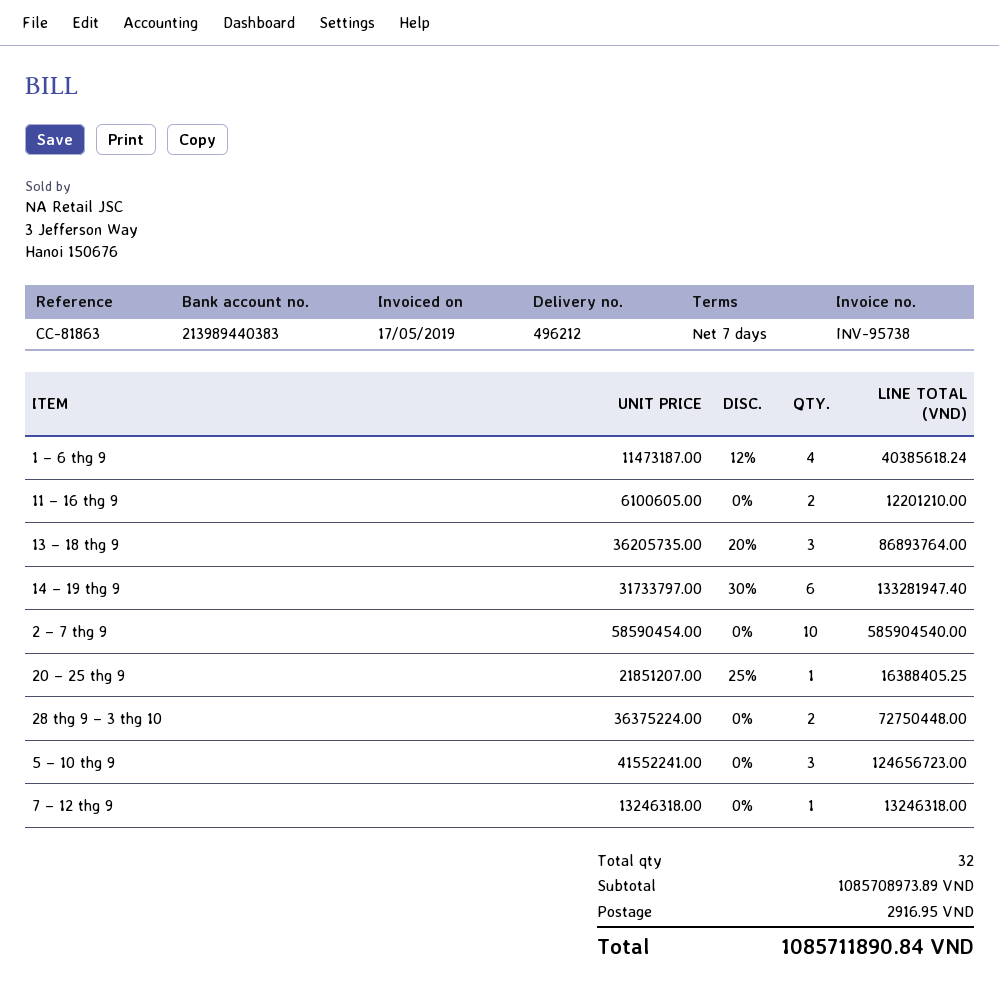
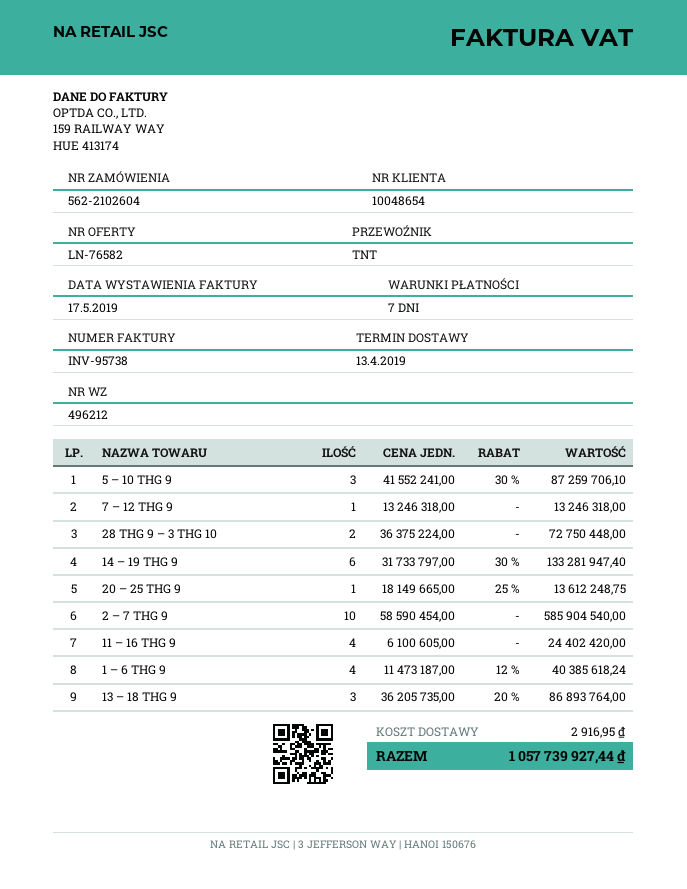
11 – 16 thg 9: 2 x 6100605.00 = 12201210.00 -> 4 x 6100605.00 = 24402420.00
20 – 25 thg 9: 1 x 21851207.00 - 25% = 16388405.25 -> 1 x 18149665.00 - 25% = 13612248.75
5 – 10 thg 9: 3 x 41552241.00 = 124656723.00 -> 3 x 41552241.00 - 30% = 87259706.10
total: 1085711890.84 -> 1057739927.44

